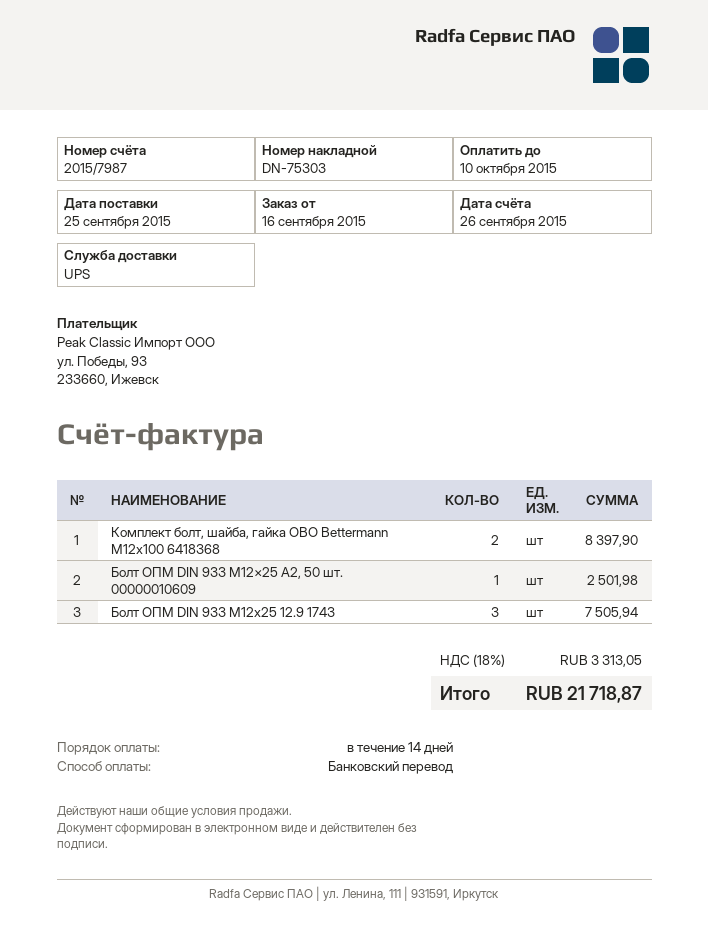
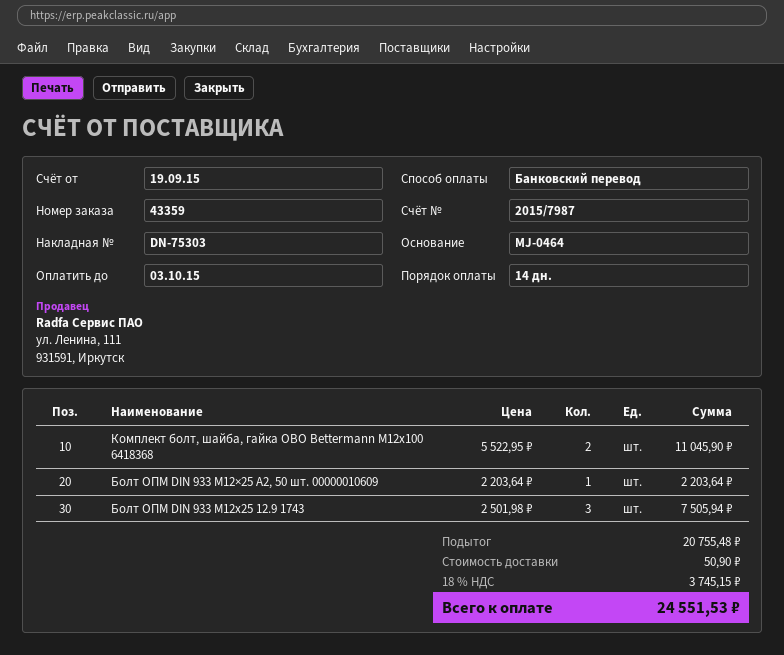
invoice date: 2015-09-26 -> 2015-09-19
due date: 2015-10-10 -> 2015-10-03
Комплект болт, шайба, гайка OBO Bettermann M12x100 6418368: 2 for 8397.90 -> 2 for 11045.90
Болт ОПМ DIN 933 М12×25 А2, 50 шт. 00000010609: 1 for 2501.98 -> 1 for 2203.64
shipping: none -> 50.90
tax: 18% = 3313.05 -> 18% = 3745.15
total: 21718.87 -> 24551.53

